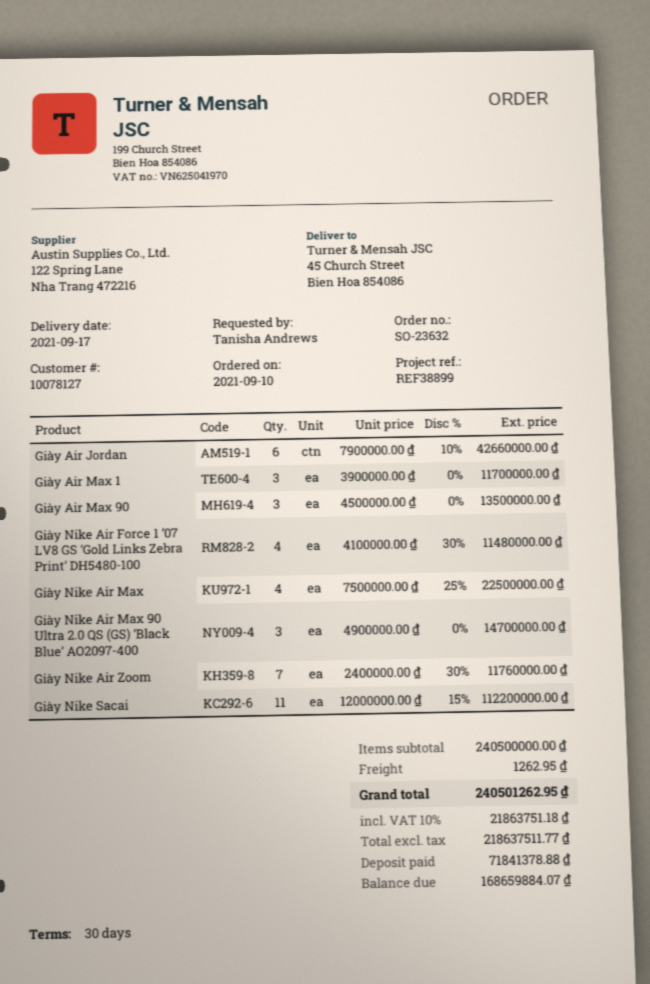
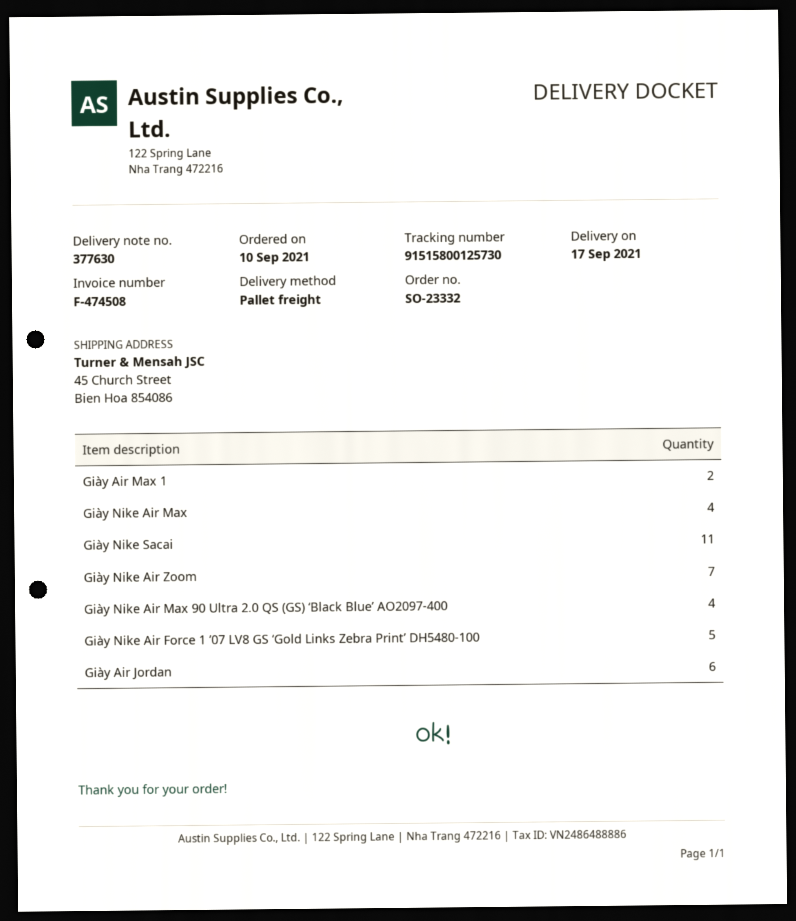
order number: SO-23632 -> SO-23332
Giày Air Max 1: 3 -> 2
Giày Air Max 90: 3 -> none
Giày Nike Air Force 1 ’07 LV8 GS ‘Gold Links Zebra Print’ DH5480-100: 4 -> 5
Giày Nike Air Max 90 Ultra 2.0 QS (GS) ‘Black Blue’ AO2097-400: 3 -> 4

